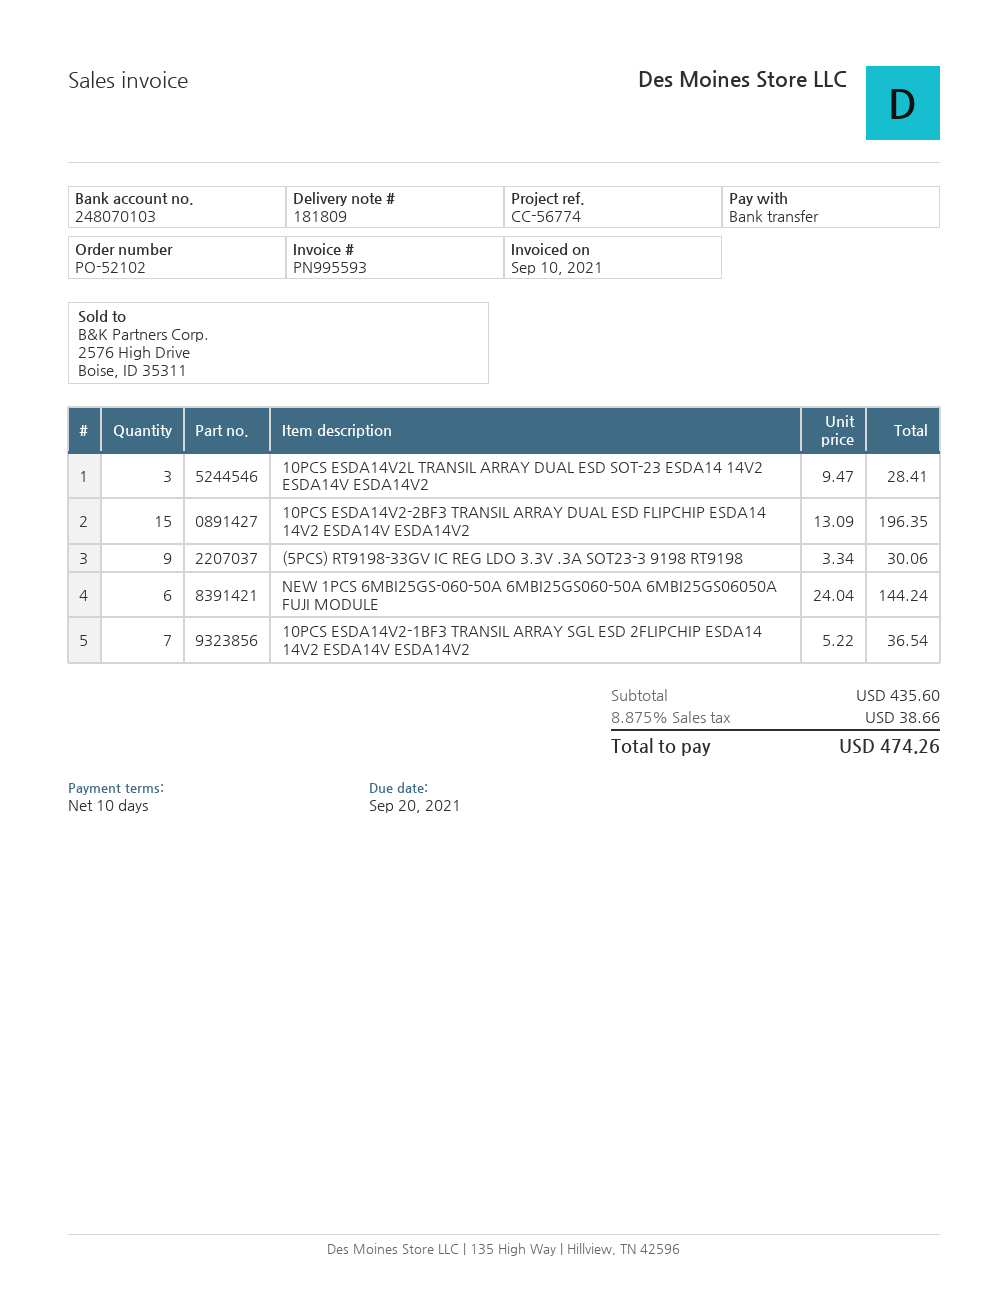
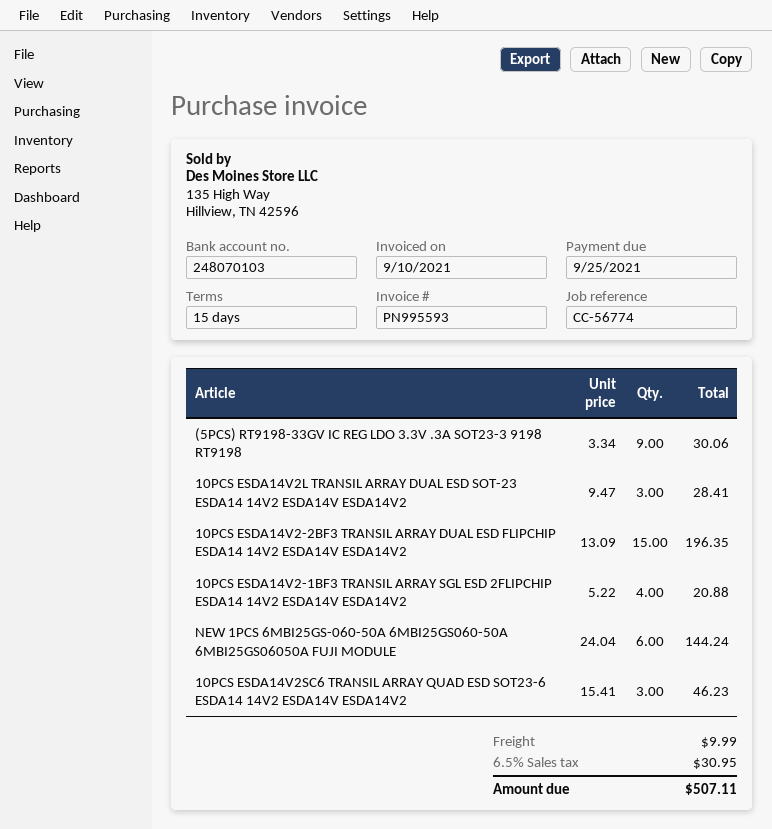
payment terms: 10 days -> 15 days
due date: 2021-09-20 -> 2021-09-25
10PCS ESDA14V2-1BF3 TRANSIL ARRAY SGL ESD 2FLIPCHIP ESDA14 14V2 ESDA14V ESDA14V2: 7 x 5.22 = 36.54 -> 4 x 5.22 = 20.88
10PCS ESDA14V2SC6 TRANSIL ARRAY QUAD ESD SOT23-6 ESDA14 14V2 ESDA14V ESDA14V2: none -> 3 x 15.41 = 46.23
shipping: none -> 9.99
tax: 8.875% = 38.66 -> 6.5% = 30.95
total: 474.26 -> 507.11

